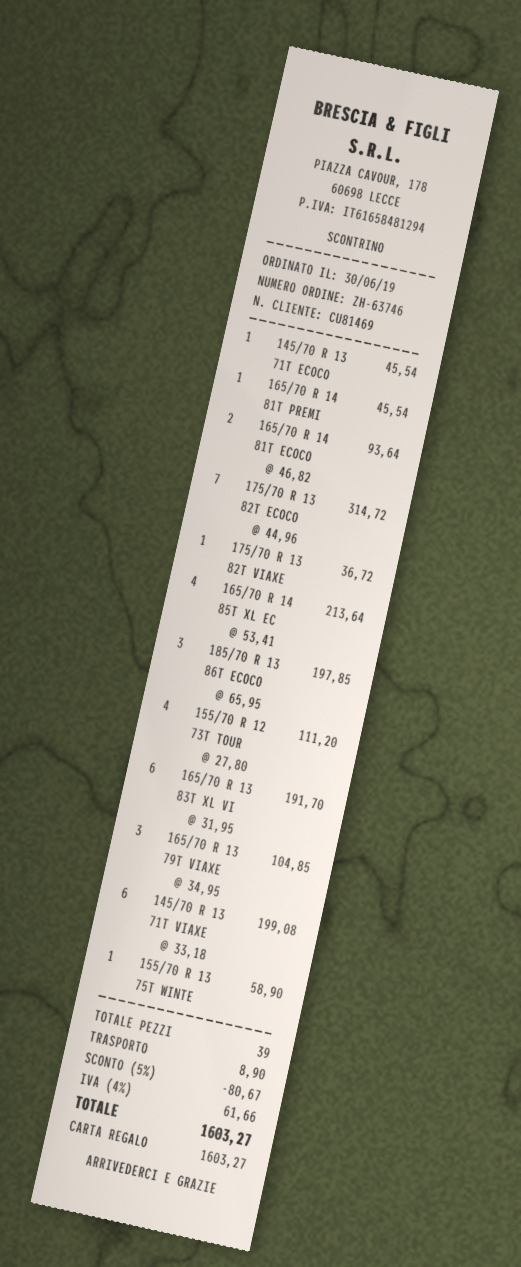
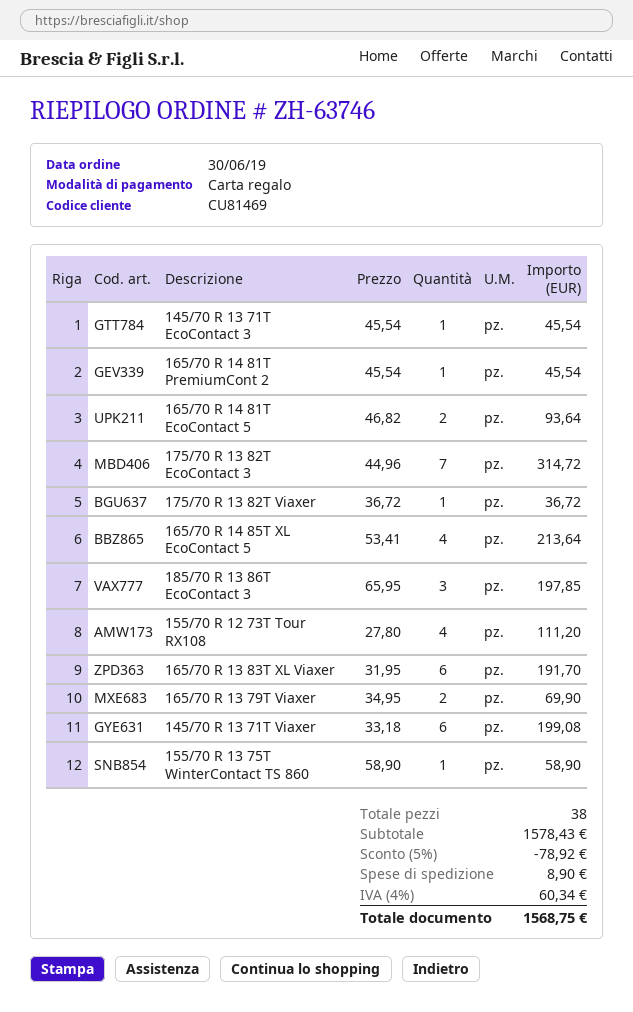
165/70 R 13 79T VIAXE: 3 x 34.95 = 104.85 -> 2 x 34.95 = 69.90
total quantity: 39 -> 38
discount: 5% = 80.67 -> 5% = 78.92
tax: 4% = 61.66 -> 4% = 60.34
total: 1603.27 -> 1568.75

